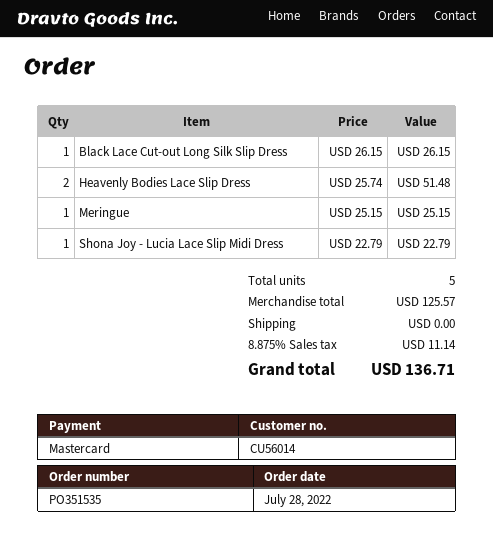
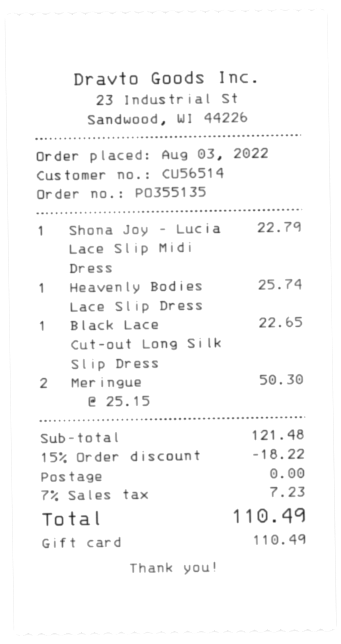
order number: PO351535 -> PO355135
order date: 2022-07-28 -> 2022-08-03
customer number: CU56014 -> CU56514
payment method: Mastercard -> gift card
Black Lace Cut-out Long Silk Slip Dress: 1 x 26.15 = 26.15 -> 1 x 22.65 = 22.65
Heavenly Bodies Lace Slip Dress: 2 x 25.74 = 51.48 -> 1 x 25.74 = 25.74
Meringue: 1 x 25.15 = 25.15 -> 2 x 25.15 = 50.30
subtotal: 125.57 -> 121.48
discount: none -> 15% = 18.22
tax: 8.875% = 11.14 -> 7% = 7.23
total: 136.71 -> 110.49

